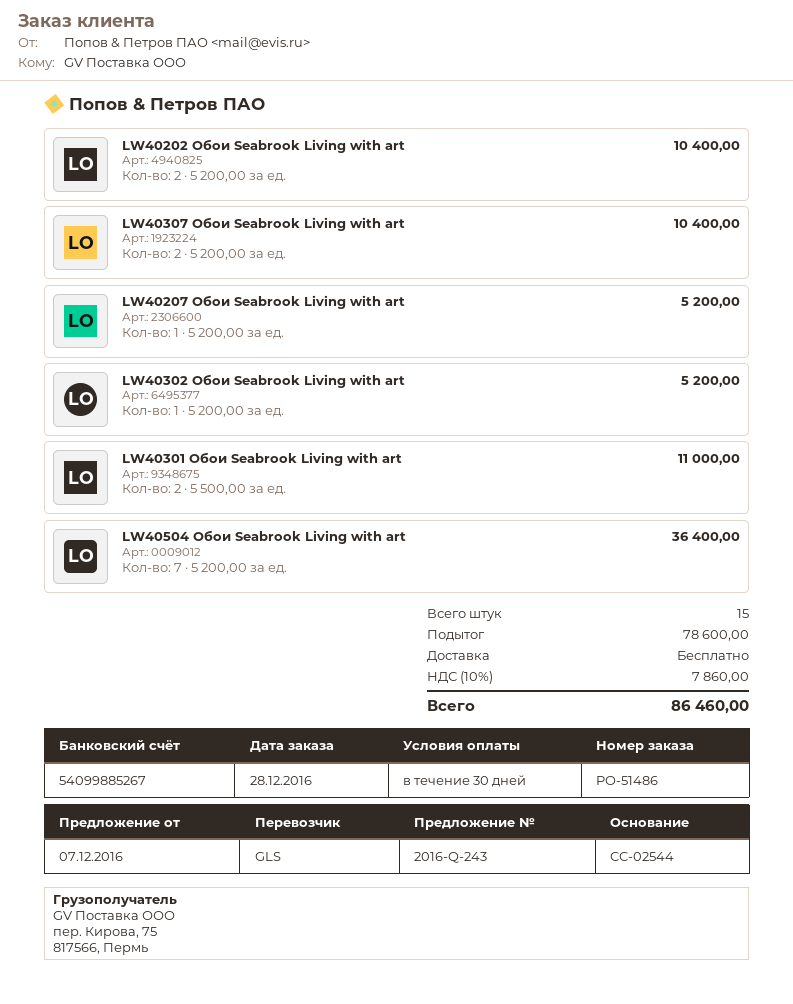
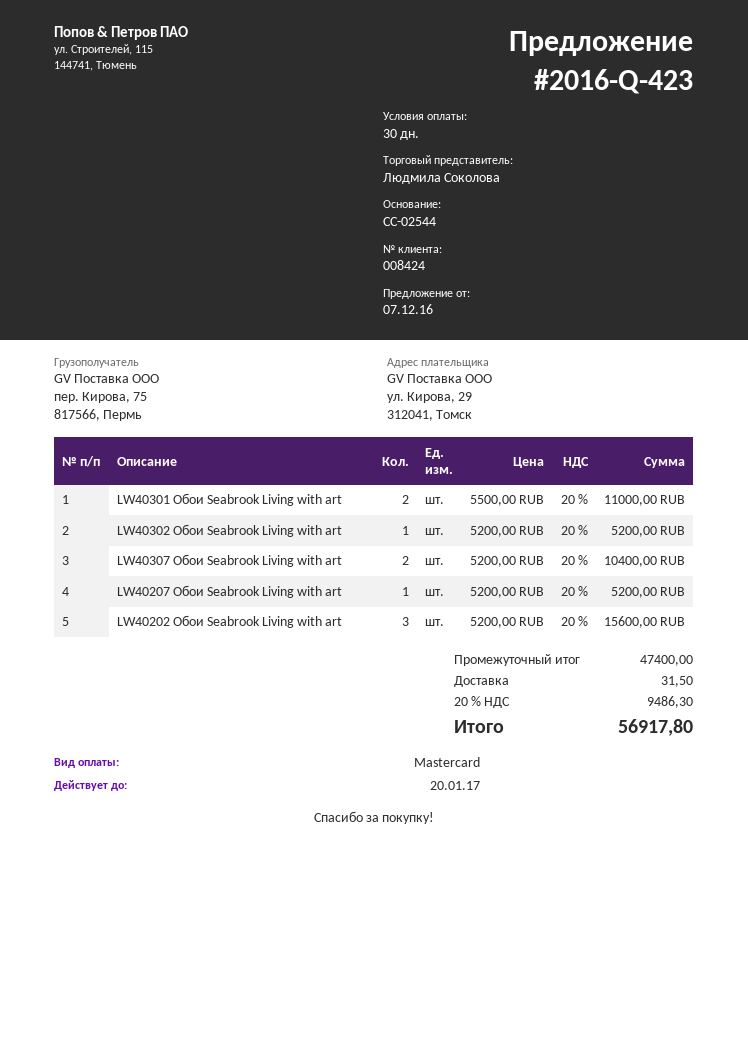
quote number: 2016-Q-243 -> 2016-Q-423
LW40202 Обои Seabrook Living with art: 2 x 5200.00 = 10400.00 -> 3 x 5200.00 = 15600.00
LW40504 Обои Seabrook Living with art: 7 x 5200.00 = 36400.00 -> none
subtotal: 78600.00 -> 47400.00
shipping: 0.00 -> 31.50
tax: 10% = 7860.00 -> 20% = 9486.30
total: 86460.00 -> 56917.80

